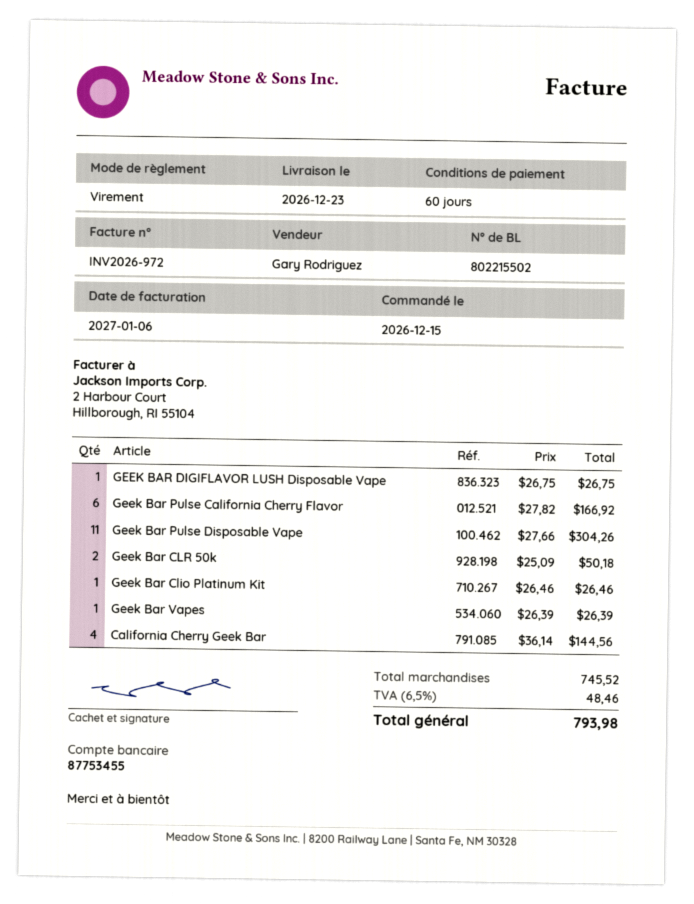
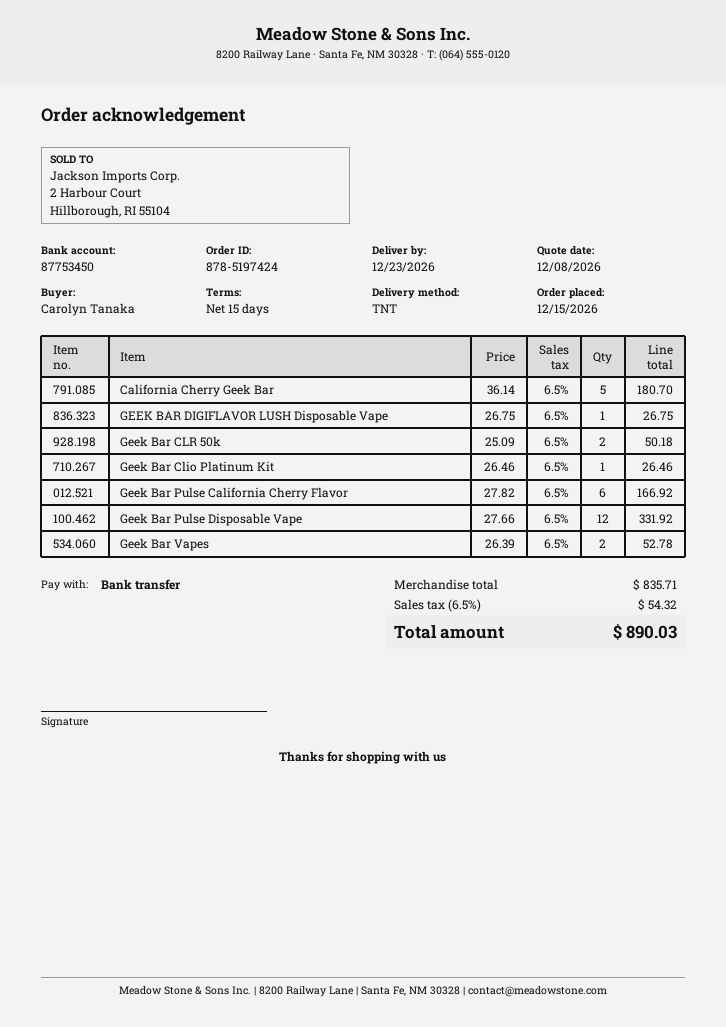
payment terms: 60 days -> 15 days
bank account: 87753455 -> 87753450
Geek Bar Pulse Disposable Vape: 11 x 27.66 = 304.26 -> 12 x 27.66 = 331.92
Geek Bar Vapes: 1 x 26.39 = 26.39 -> 2 x 26.39 = 52.78
California Cherry Geek Bar: 4 x 36.14 = 144.56 -> 5 x 36.14 = 180.70
subtotal: 745.52 -> 835.71
tax: 6.5% = 48.46 -> 6.5% = 54.32
total: 793.98 -> 890.03

